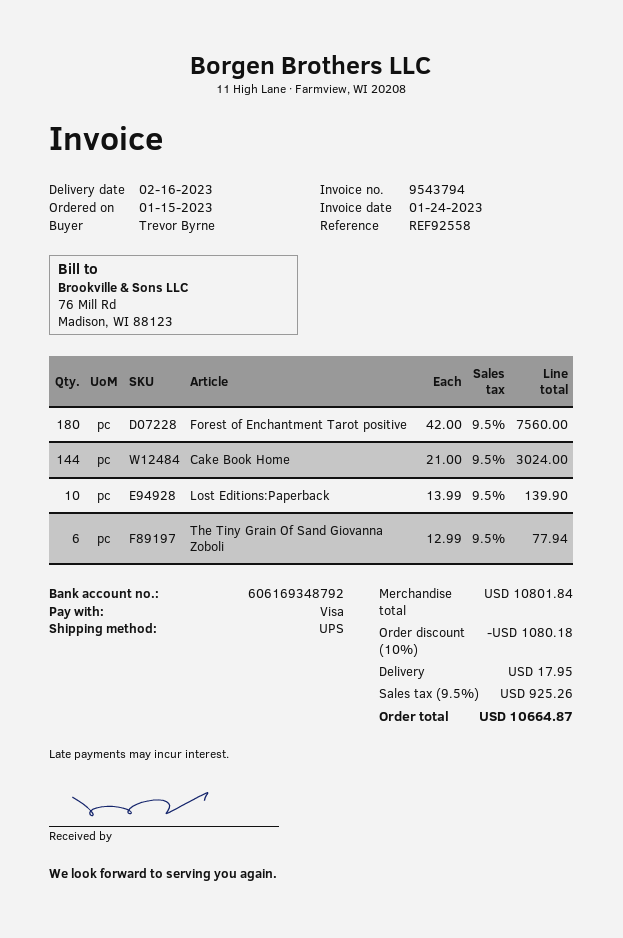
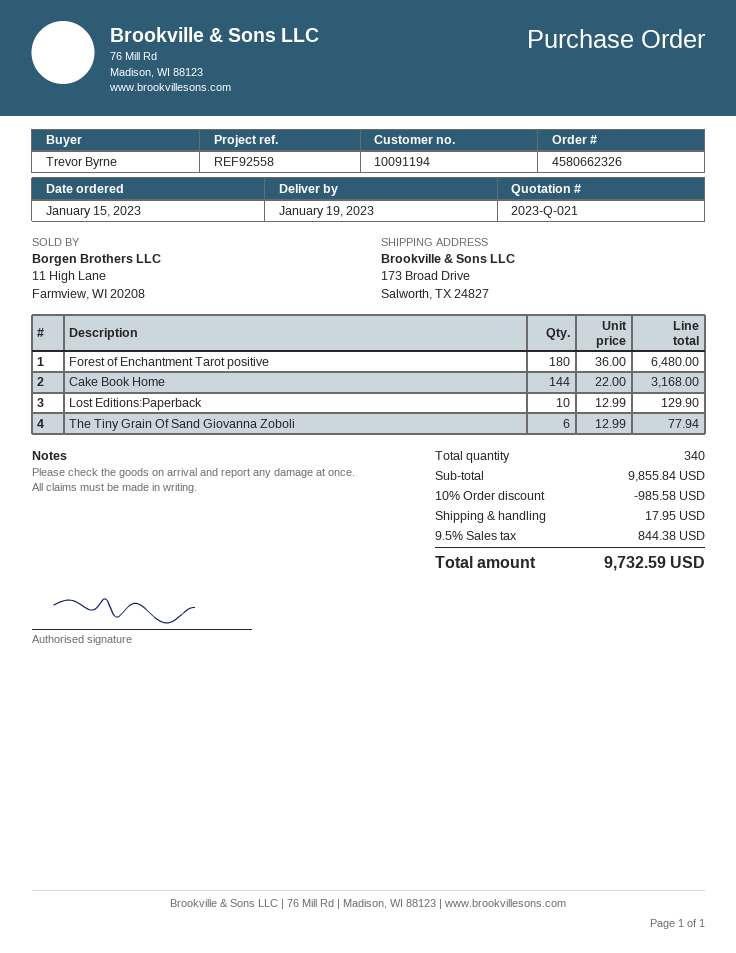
delivery date: 2023-02-16 -> 2023-01-19
Forest of Enchantment Tarot positive: 180 x 42.00 = 7560.00 -> 180 x 36.00 = 6480.00
Cake Book Home: 144 x 21.00 = 3024.00 -> 144 x 22.00 = 3168.00
Lost Editions:Paperback: 10 x 13.99 = 139.90 -> 10 x 12.99 = 129.90
subtotal: 10801.84 -> 9855.84
discount: 10% = 1080.18 -> 10% = 985.58
tax: 9.5% = 925.26 -> 9.5% = 844.38
total: 10664.87 -> 9732.59

